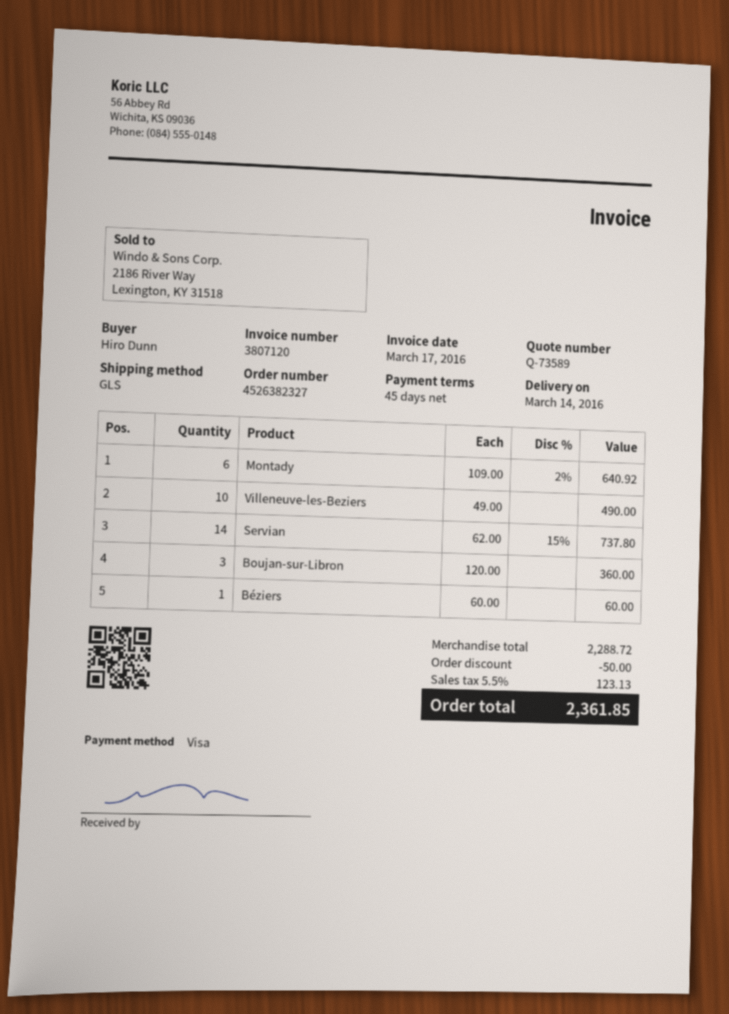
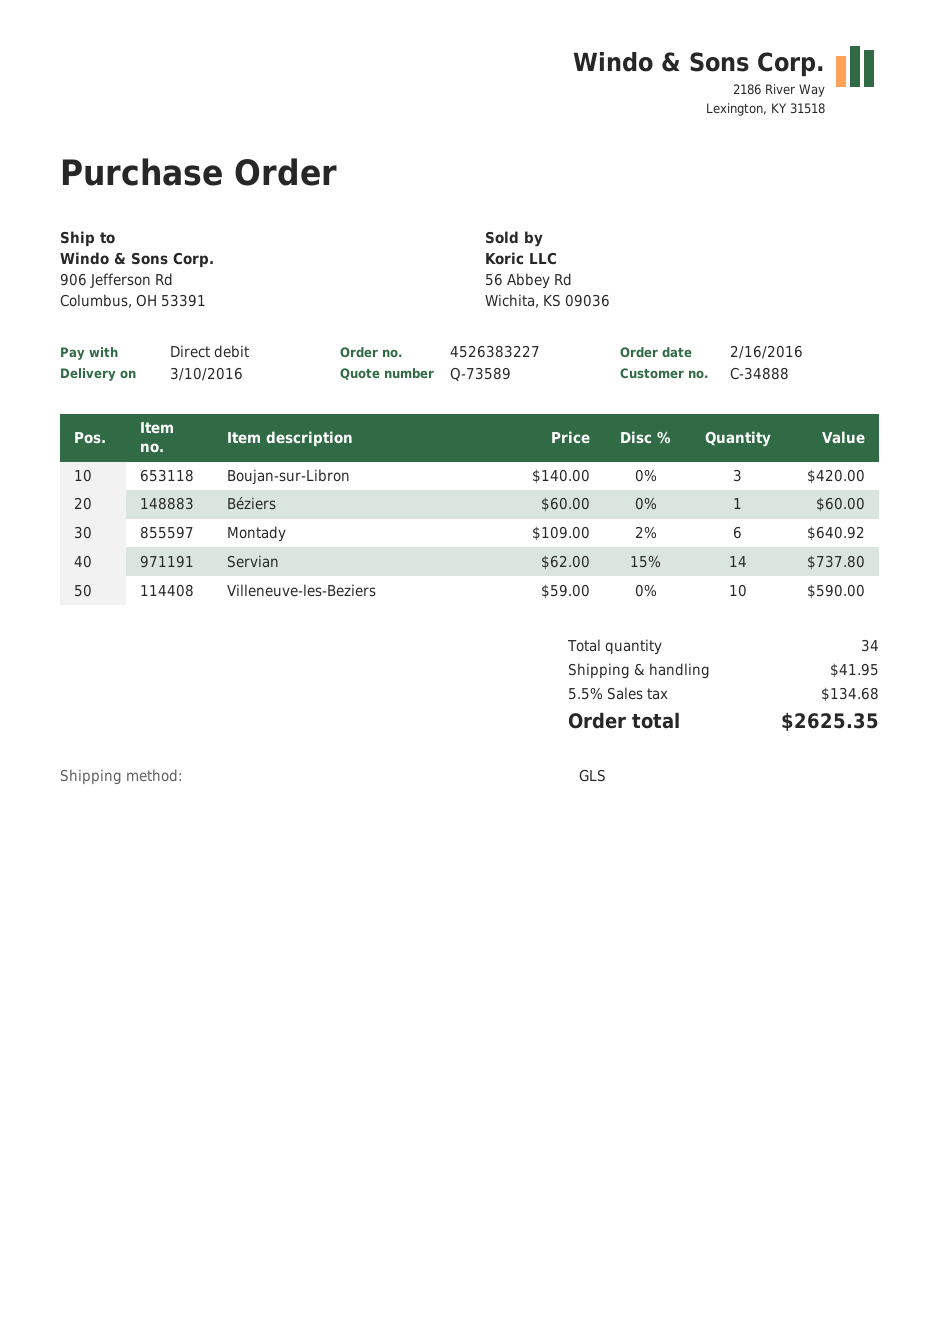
order number: 4526382327 -> 4526383227
delivery date: 2016-03-14 -> 2016-03-10
payment method: Visa -> direct debit
Villeneuve-les-Beziers: 10 x 49.00 = 490.00 -> 10 x 59.00 = 590.00
Boujan-sur-Libron: 3 x 120.00 = 360.00 -> 3 x 140.00 = 420.00
discount: 50.00 -> none
shipping: none -> 41.95
tax: 5.5% = 123.13 -> 5.5% = 134.68
total: 2361.85 -> 2625.35

